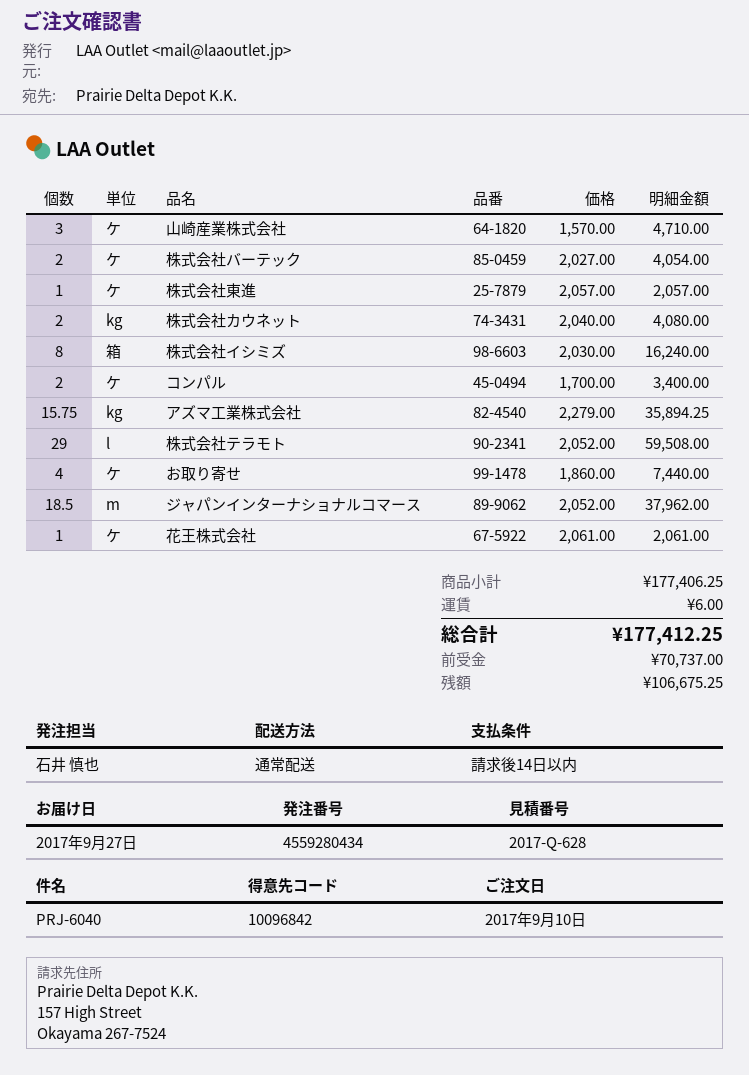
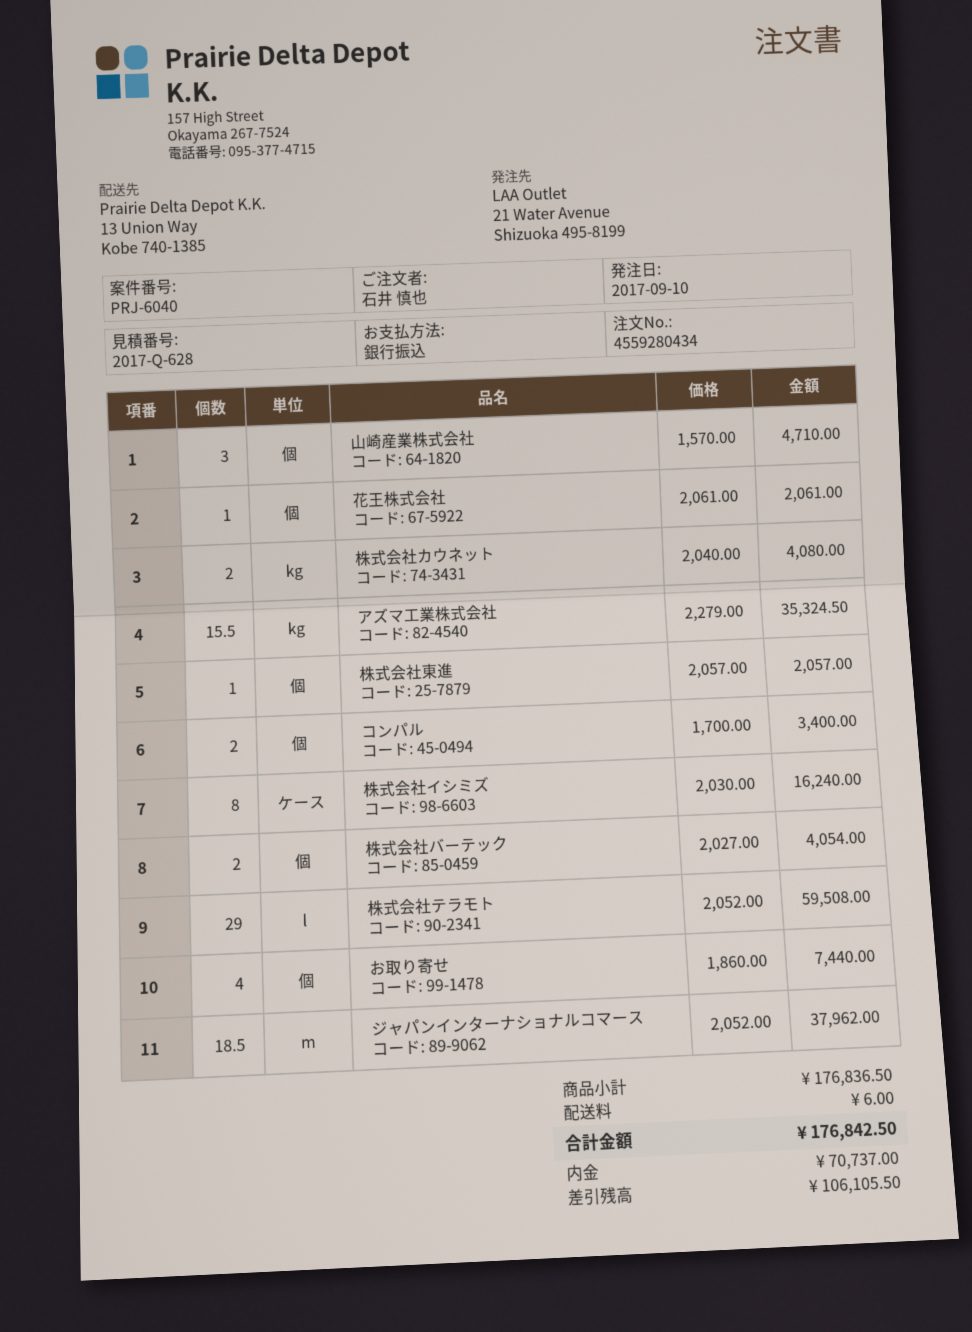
アズマ工業株式会社: 15.75 x 2279.00 = 35894.25 -> 15.5 x 2279.00 = 35324.50
subtotal: 177406.25 -> 176836.50
total: 177412.25 -> 176842.50
balance: 106675.25 -> 106105.50

